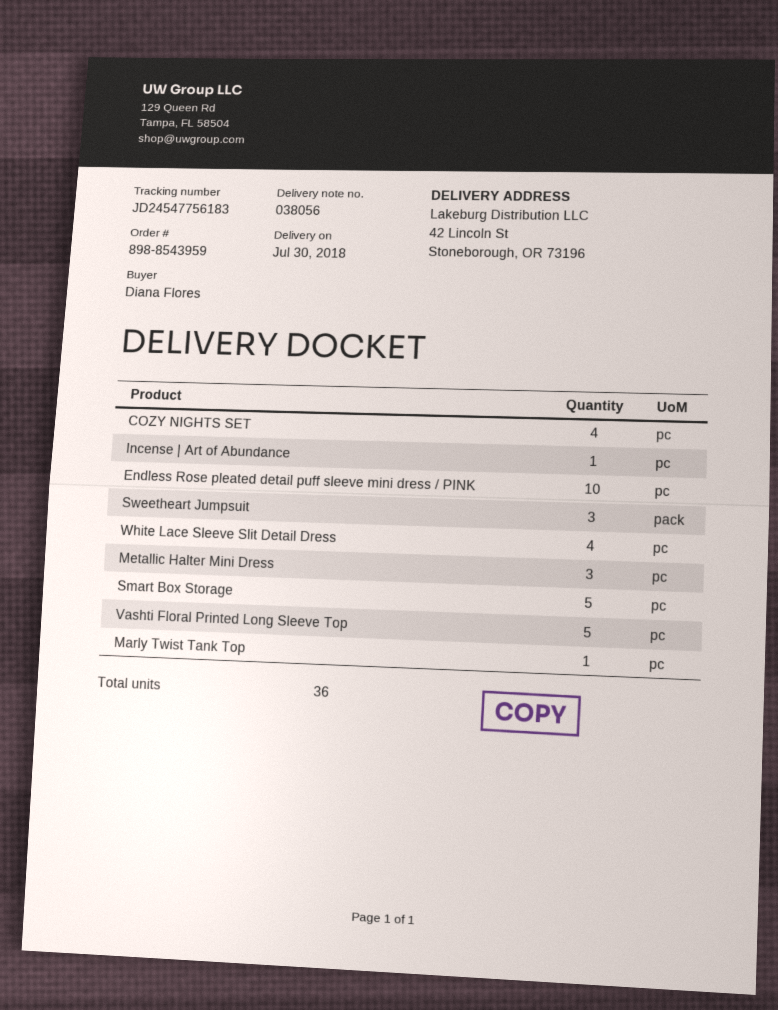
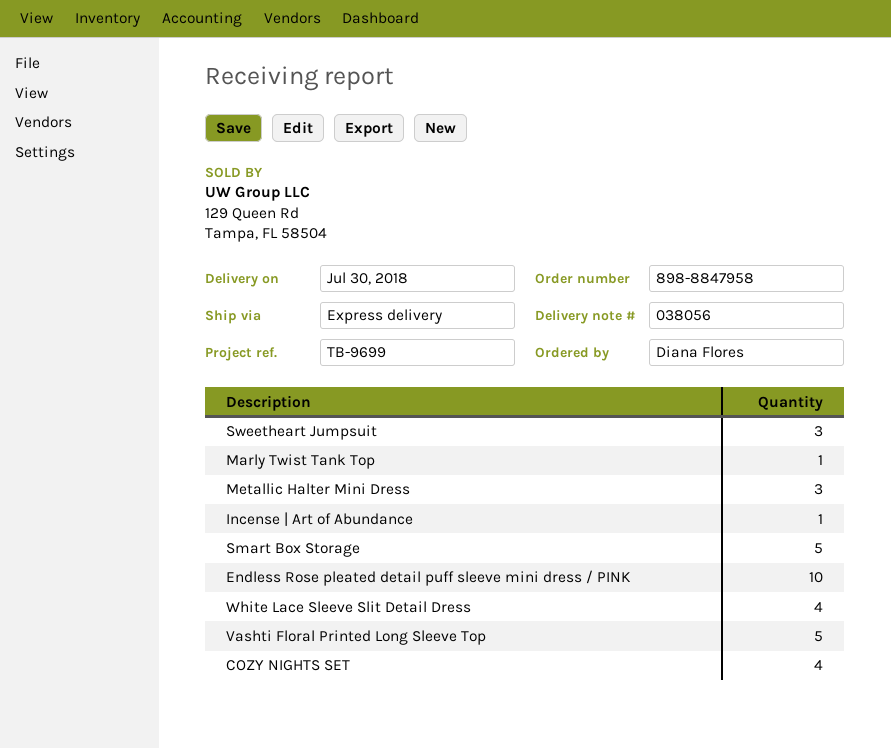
order number: 898-8543959 -> 898-8847958

